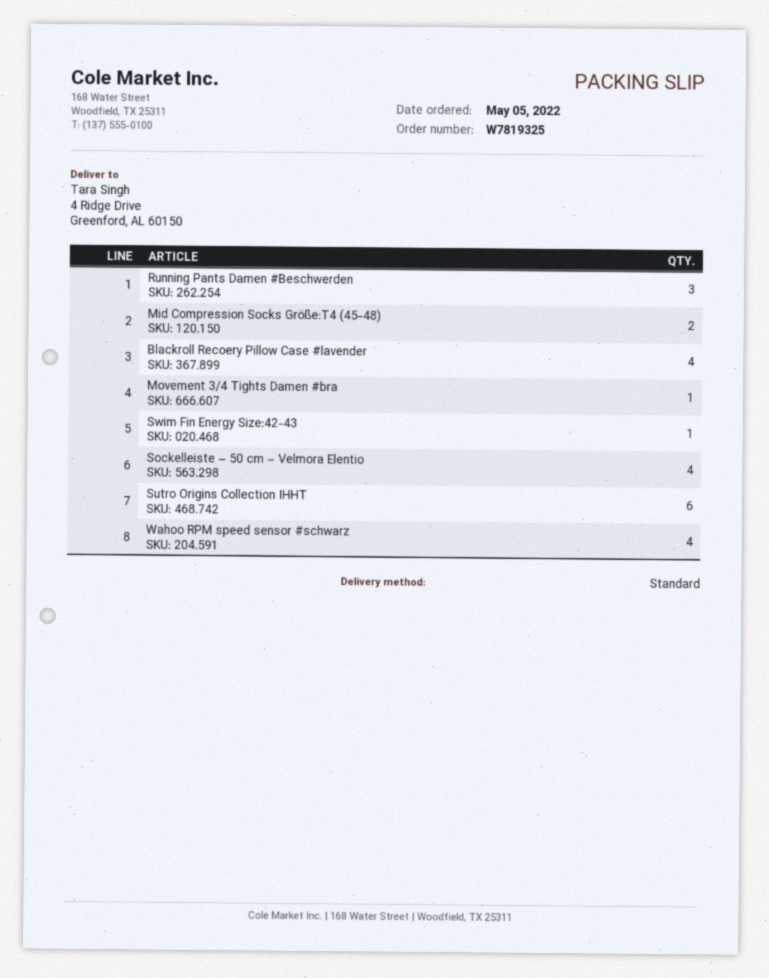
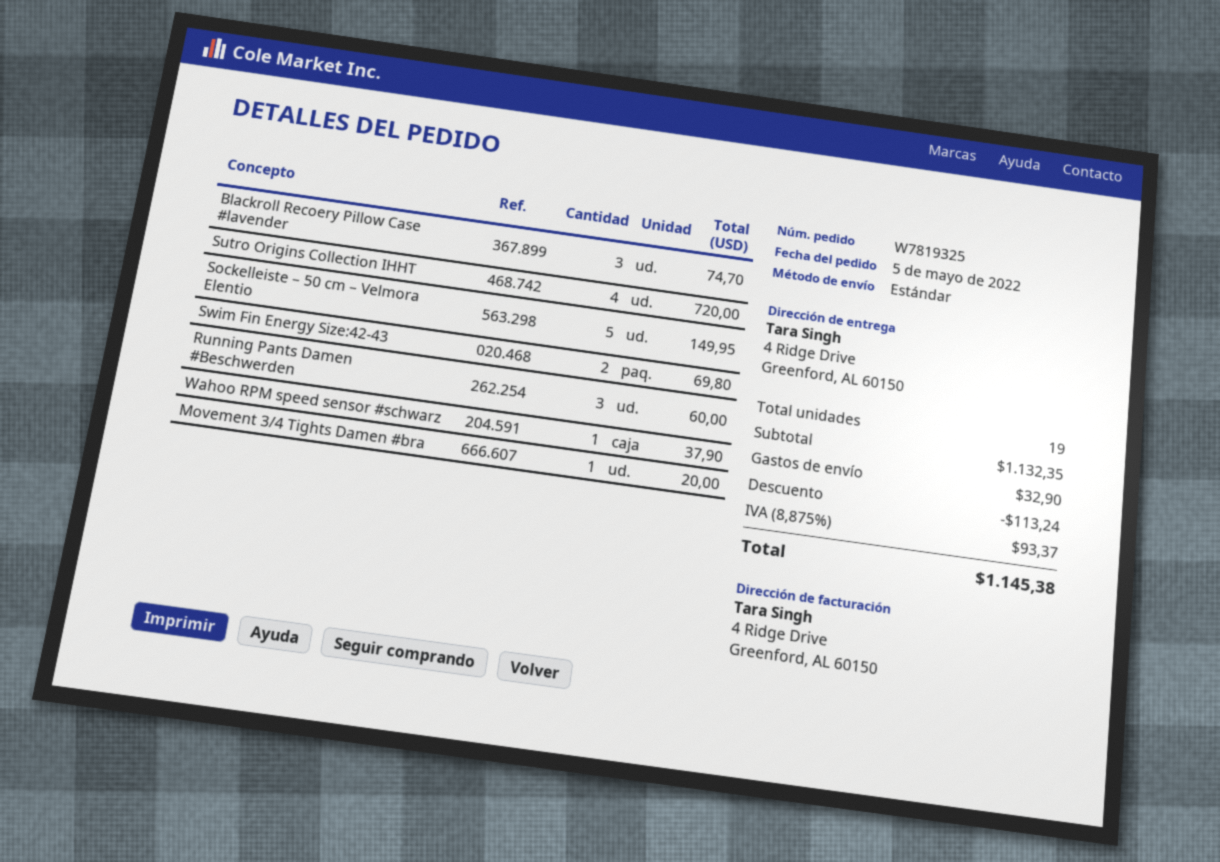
Mid Compression Socks Größe:T4 (45-48): 2 -> none
Blackroll Recoery Pillow Case #lavender: 4 -> 3
Swim Fin Energy Size:42-43: 1 -> 2
Sockelleiste – 50 cm – Velmora Elentio: 4 -> 5
Sutro Origins Collection IHHT: 6 -> 4
Wahoo RPM speed sensor #schwarz: 4 -> 1

